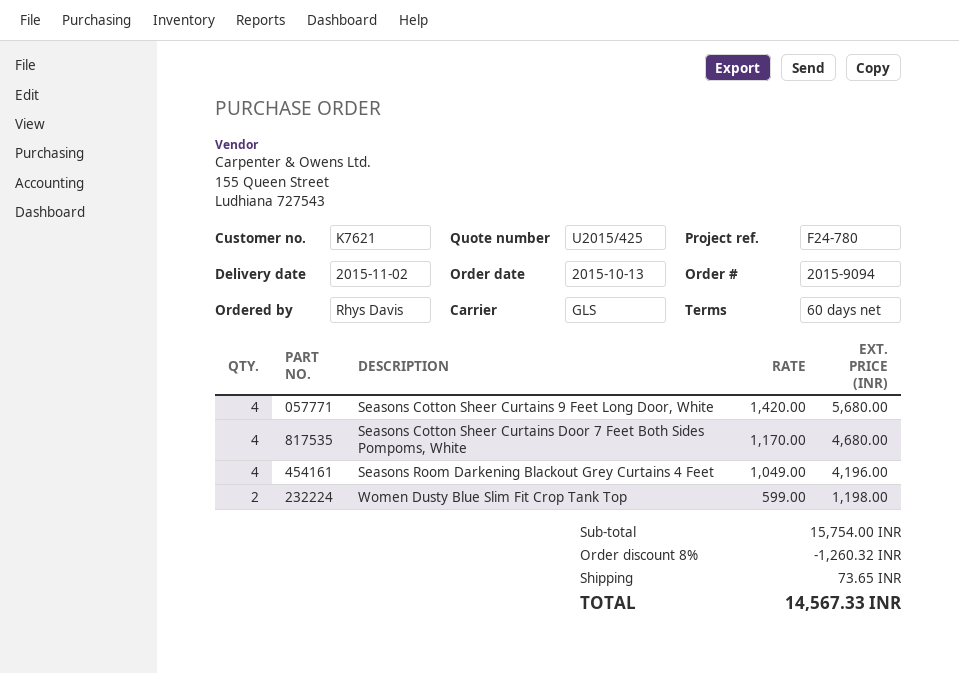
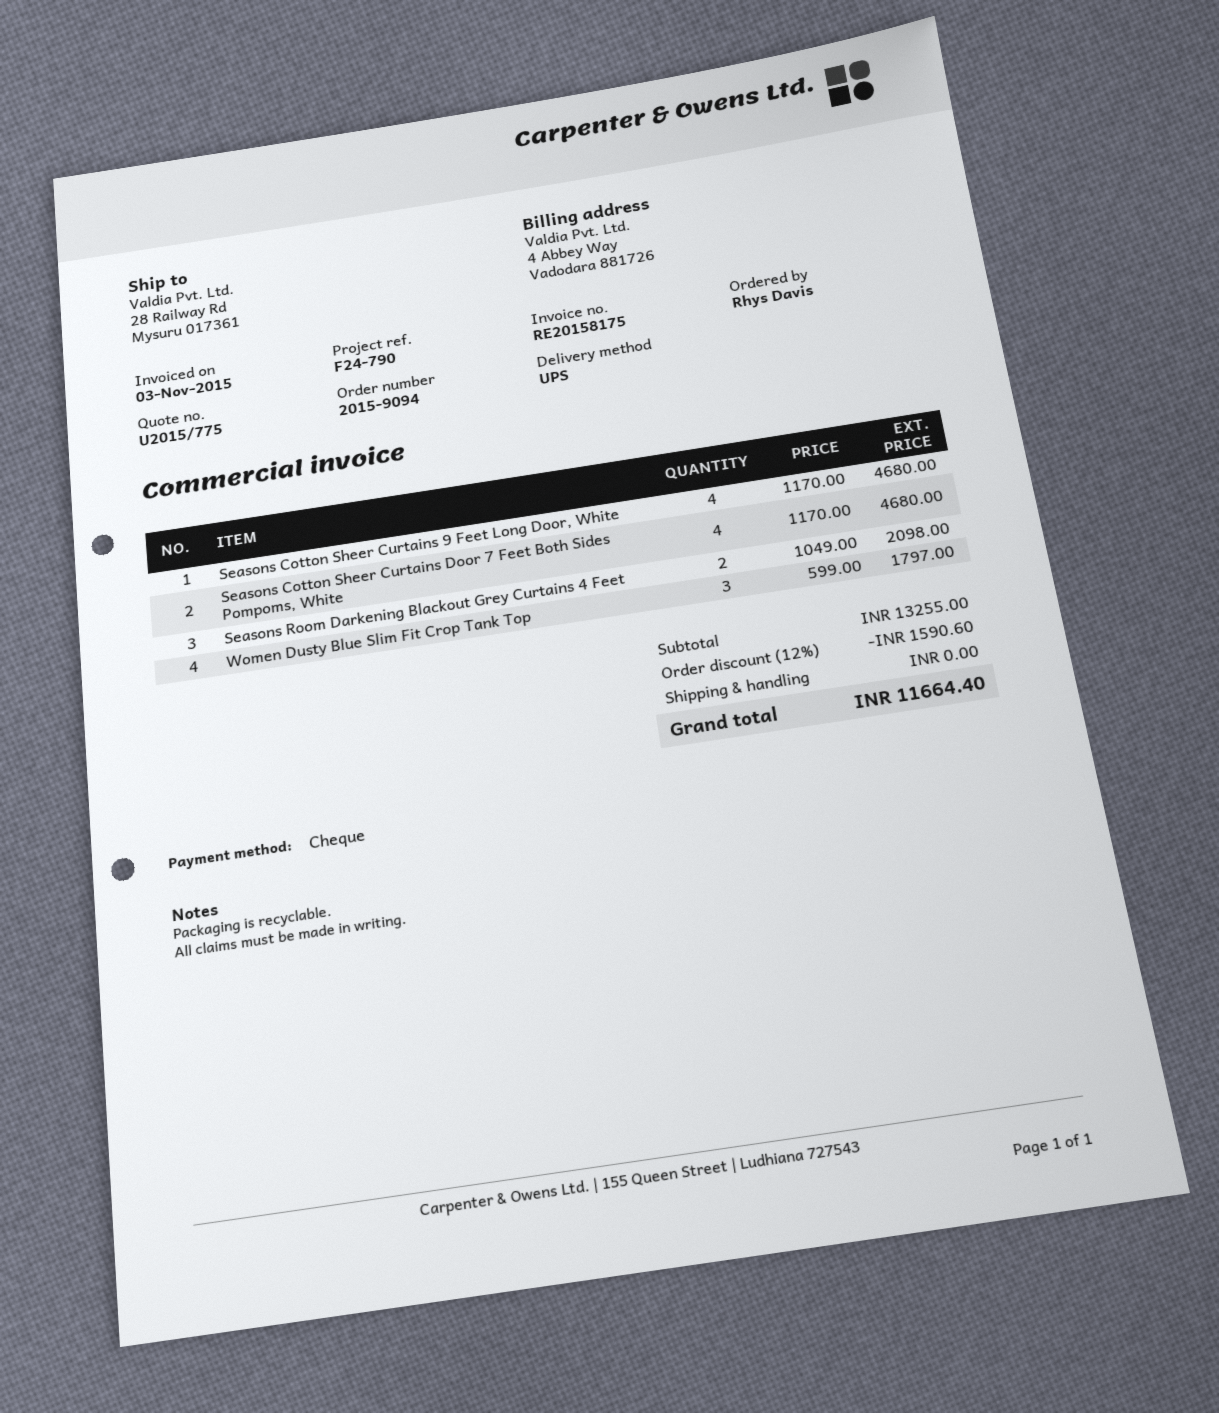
quote number: U2015/425 -> U2015/775
reference: F24-780 -> F24-790
shipping method: GLS -> UPS
Seasons Cotton Sheer Curtains 9 Feet Long Door, White: 4 x 1420.00 = 5680.00 -> 4 x 1170.00 = 4680.00
Seasons Room Darkening Blackout Grey Curtains 4 Feet: 4 x 1049.00 = 4196.00 -> 2 x 1049.00 = 2098.00
Women Dusty Blue Slim Fit Crop Tank Top: 2 x 599.00 = 1198.00 -> 3 x 599.00 = 1797.00
subtotal: 15754.00 -> 13255.00
discount: 8% = 1260.32 -> 12% = 1590.60
shipping: 73.65 -> 0.00
total: 14567.33 -> 11664.40

